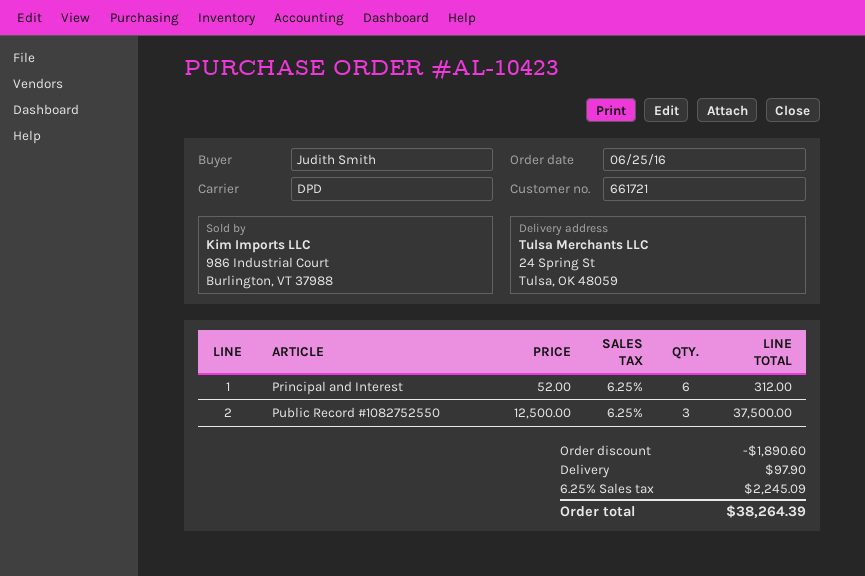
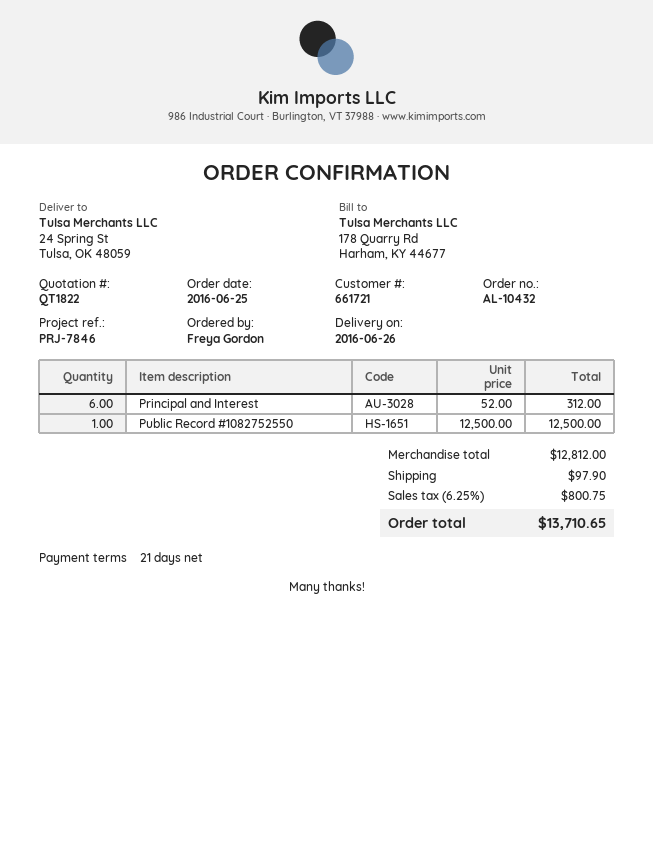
order number: AL-10423 -> AL-10432
ordered by: Judith Smith -> Freya Gordon
Public Record #1082752550: 3 x 12500.00 = 37500.00 -> 1 x 12500.00 = 12500.00
discount: 1890.60 -> none
tax: 6.25% = 2245.09 -> 6.25% = 800.75
total: 38264.39 -> 13710.65

